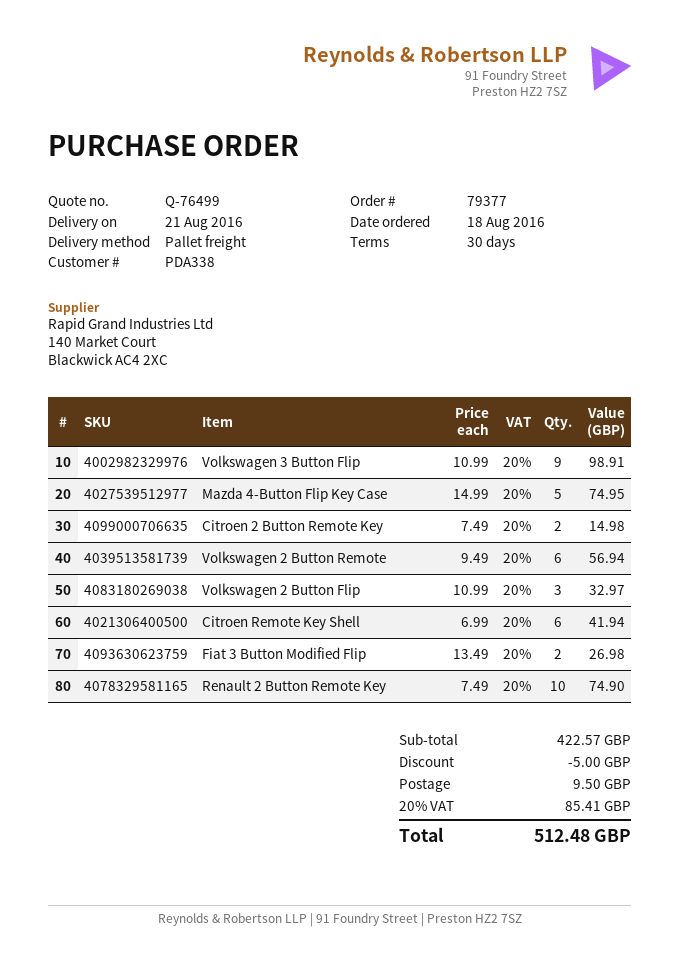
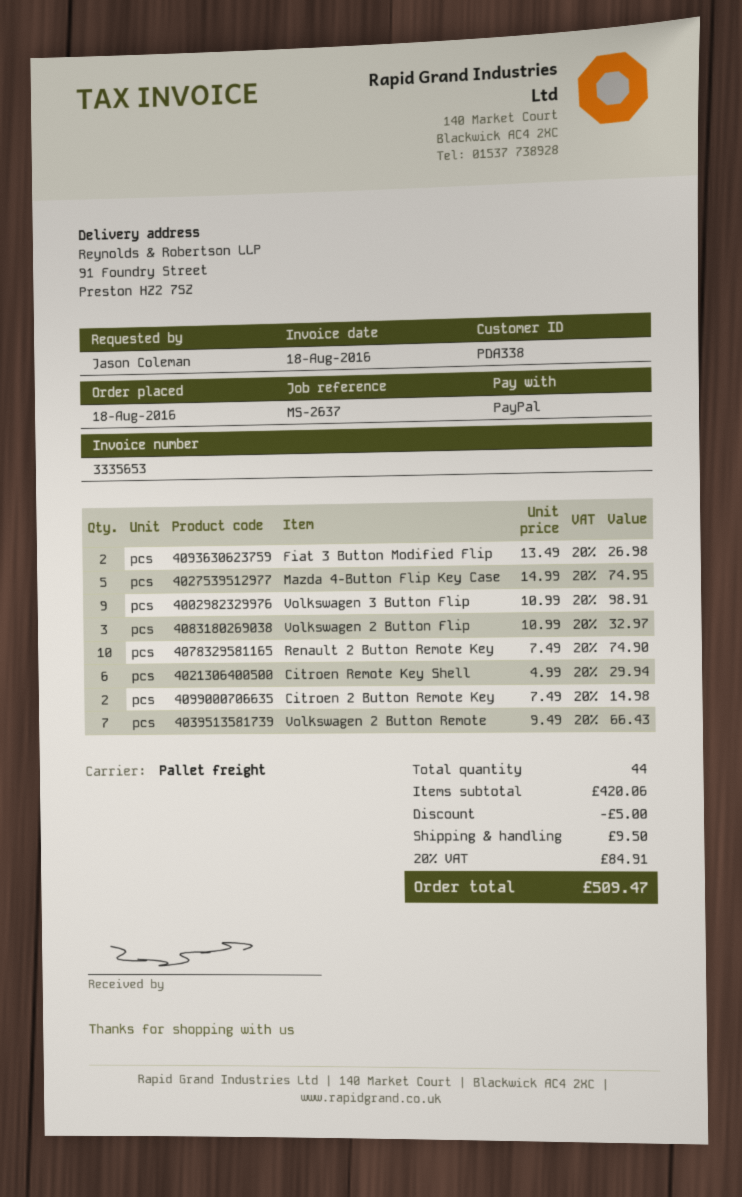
Volkswagen 2 Button Remote: 6 x 9.49 = 56.94 -> 7 x 9.49 = 66.43
Citroen Remote Key Shell: 6 x 6.99 = 41.94 -> 6 x 4.99 = 29.94
subtotal: 422.57 -> 420.06
tax: 20% = 85.41 -> 20% = 84.91
total: 512.48 -> 509.47

